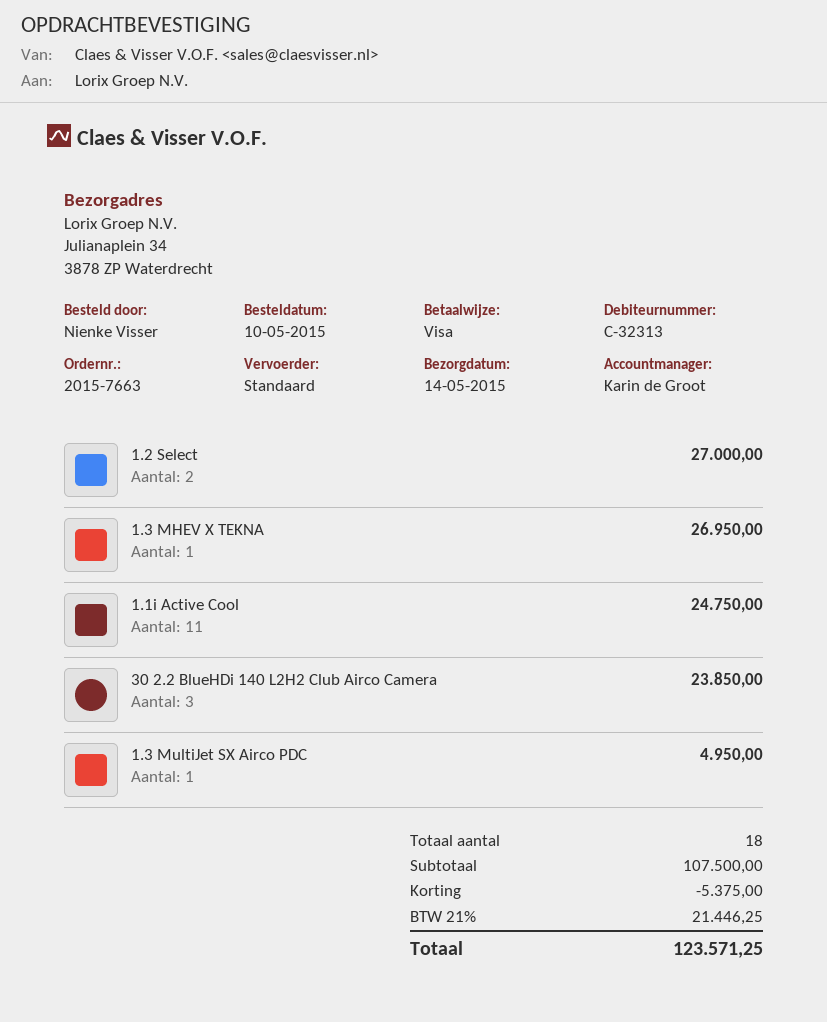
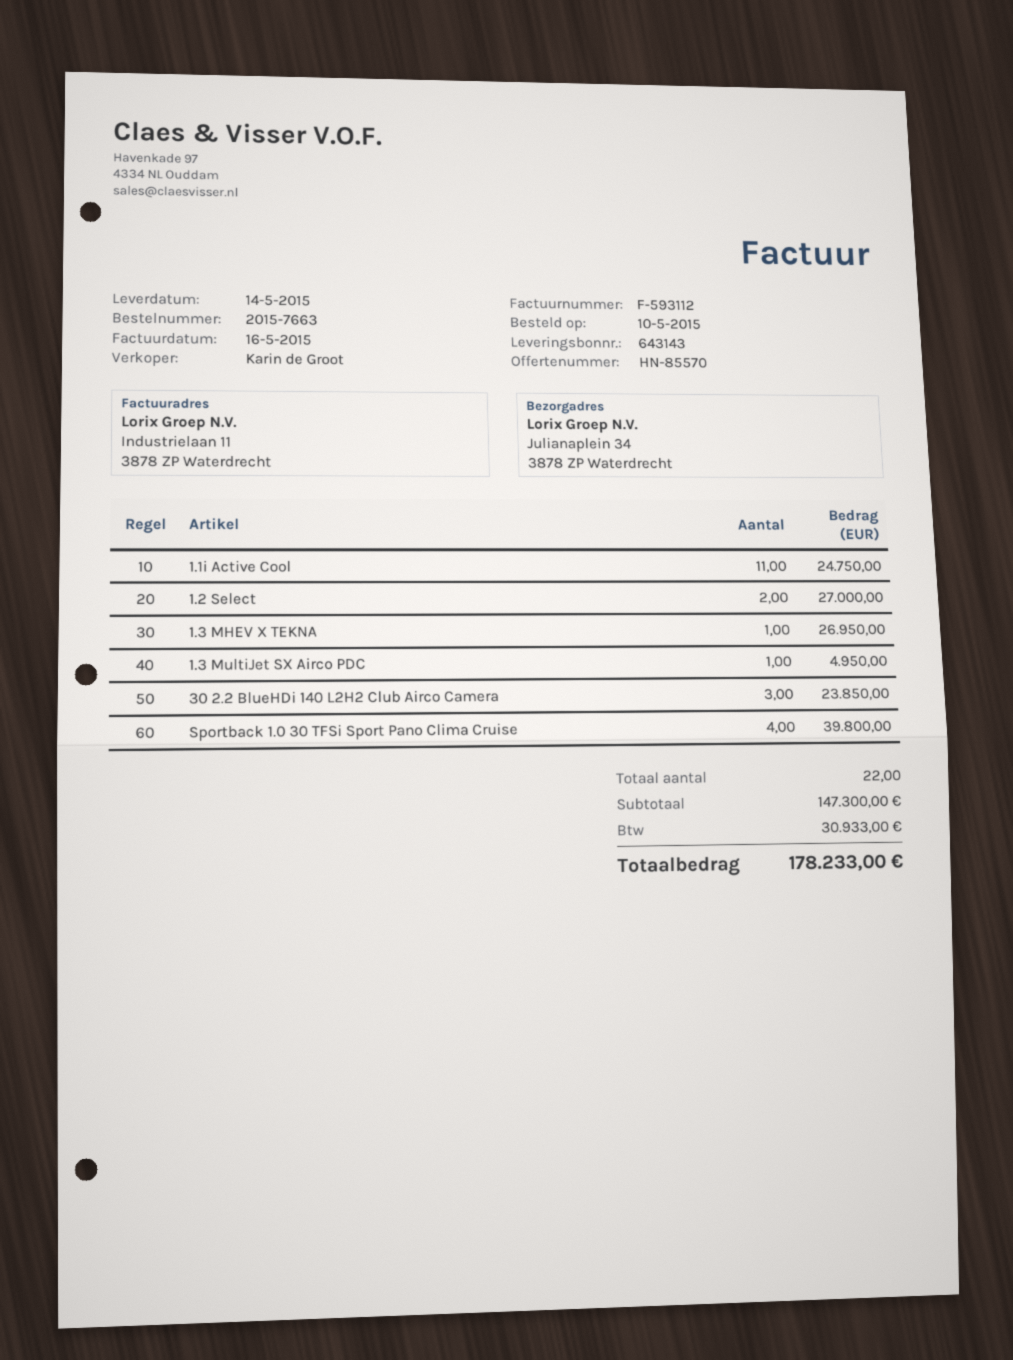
Sportback 1.0 30 TFSi Sport Pano Clima Cruise: none -> 4 for 39800.00
total quantity: 18 -> 22
subtotal: 107500.00 -> 147300.00
discount: 5375.00 -> none
tax: 21446.25 -> 30933.00
total: 123571.25 -> 178233.00

